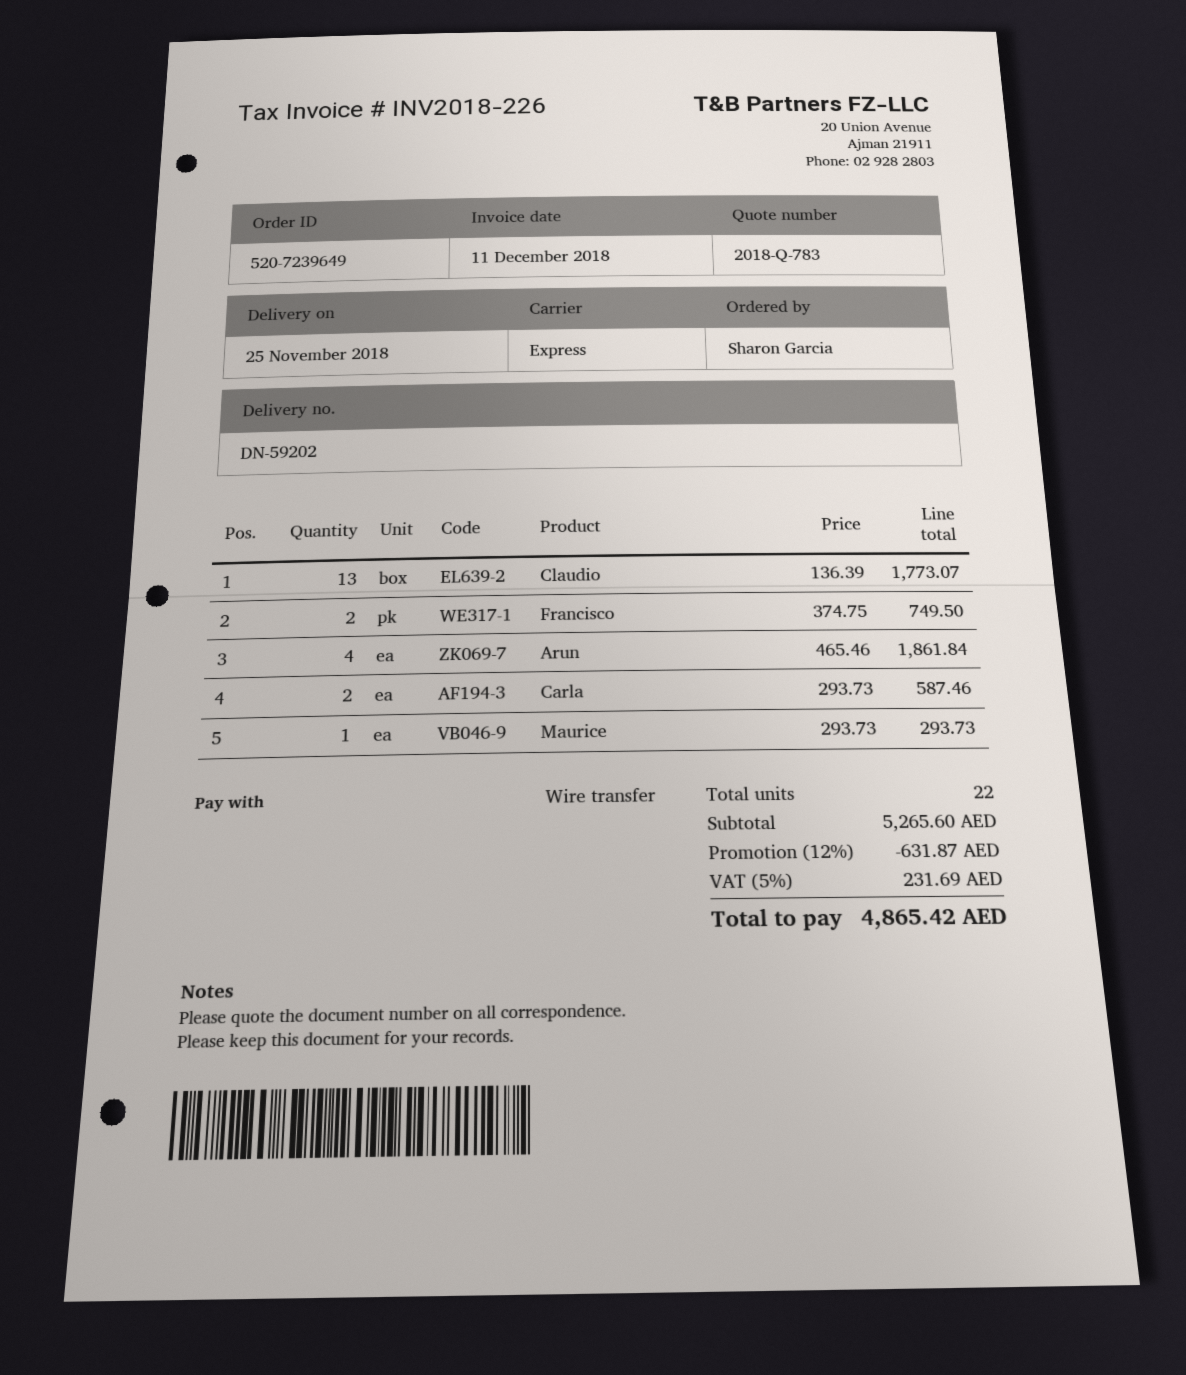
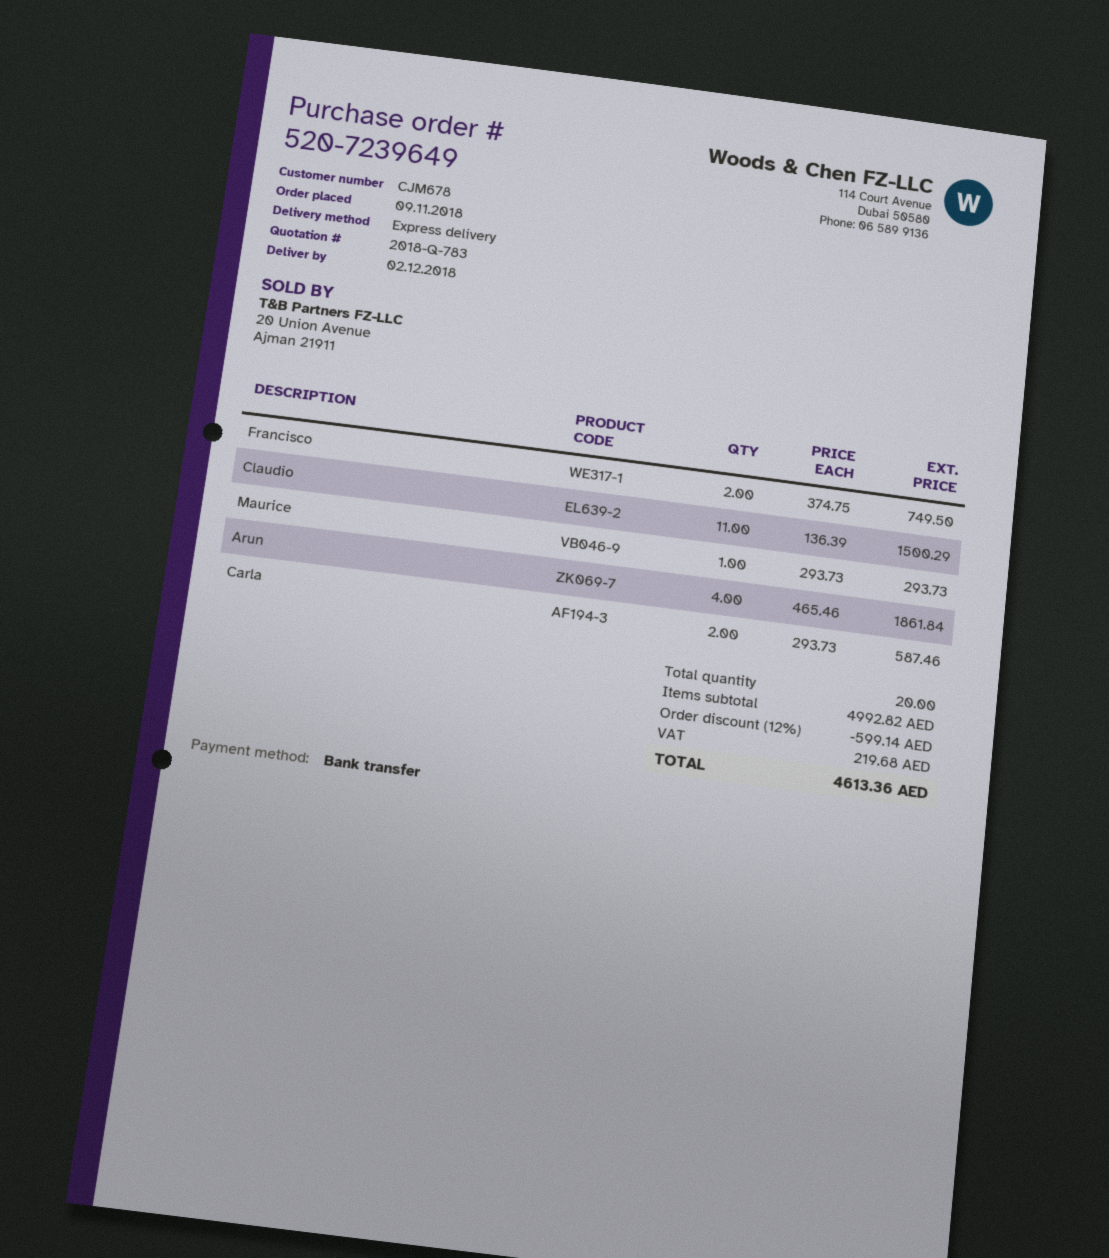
delivery date: 2018-11-25 -> 2018-12-02
Claudio: 13 x 136.39 = 1773.07 -> 11 x 136.39 = 1500.29
total quantity: 22 -> 20
subtotal: 5265.60 -> 4992.82
discount: 12% = 631.87 -> 12% = 599.14
tax: 231.69 -> 219.68
total: 4865.42 -> 4613.36

